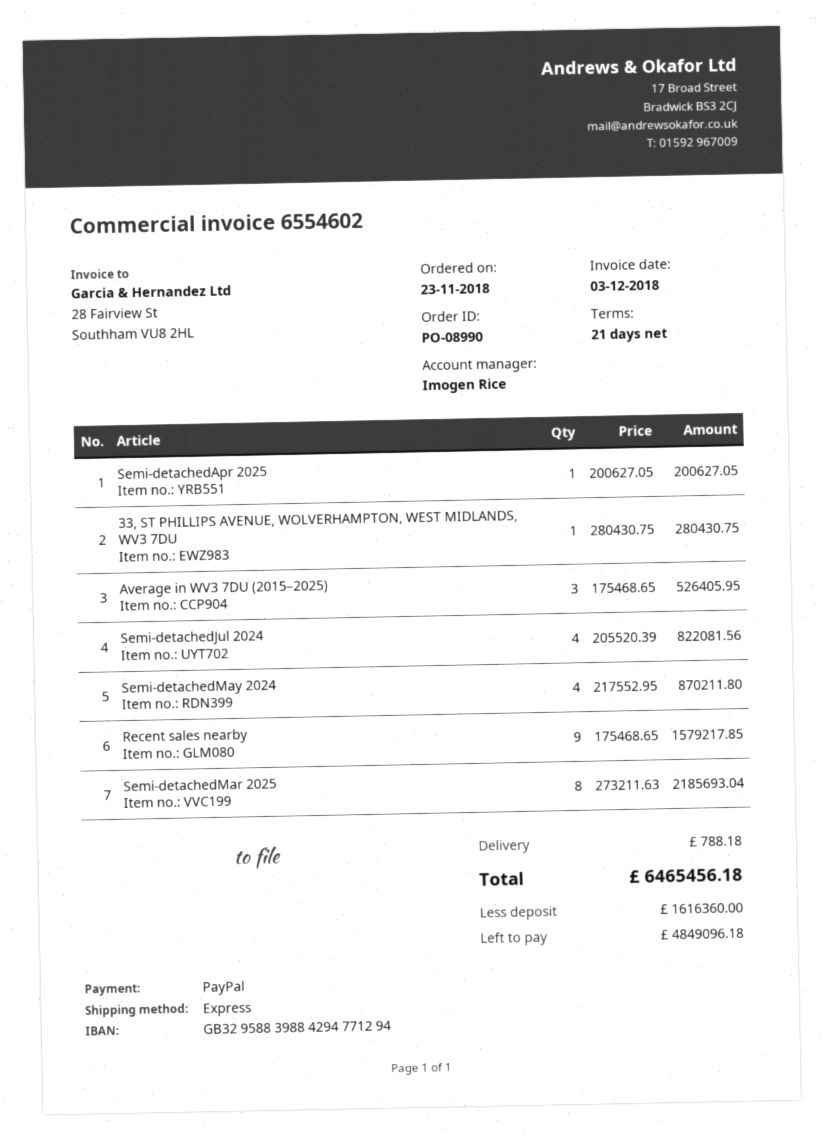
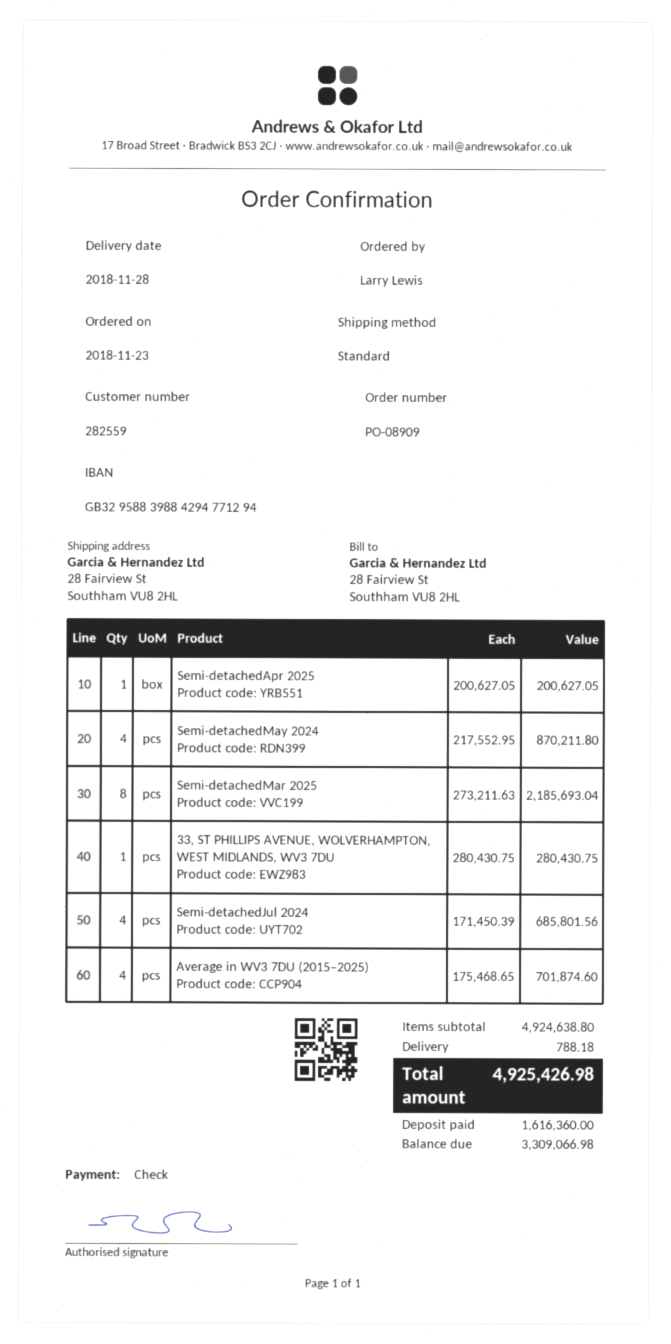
order number: PO-08990 -> PO-08909
payment method: PayPal -> cheque
shipping method: express -> standard
Average in WV3 7DU (2015–2025): 3 x 175468.65 = 526405.95 -> 4 x 175468.65 = 701874.60
Semi-detachedJul 2024: 4 x 205520.39 = 822081.56 -> 4 x 171450.39 = 685801.56
Recent sales nearby: 9 x 175468.65 = 1579217.85 -> none
total: 6465456.18 -> 4925426.98
balance: 4849096.18 -> 3309066.98

